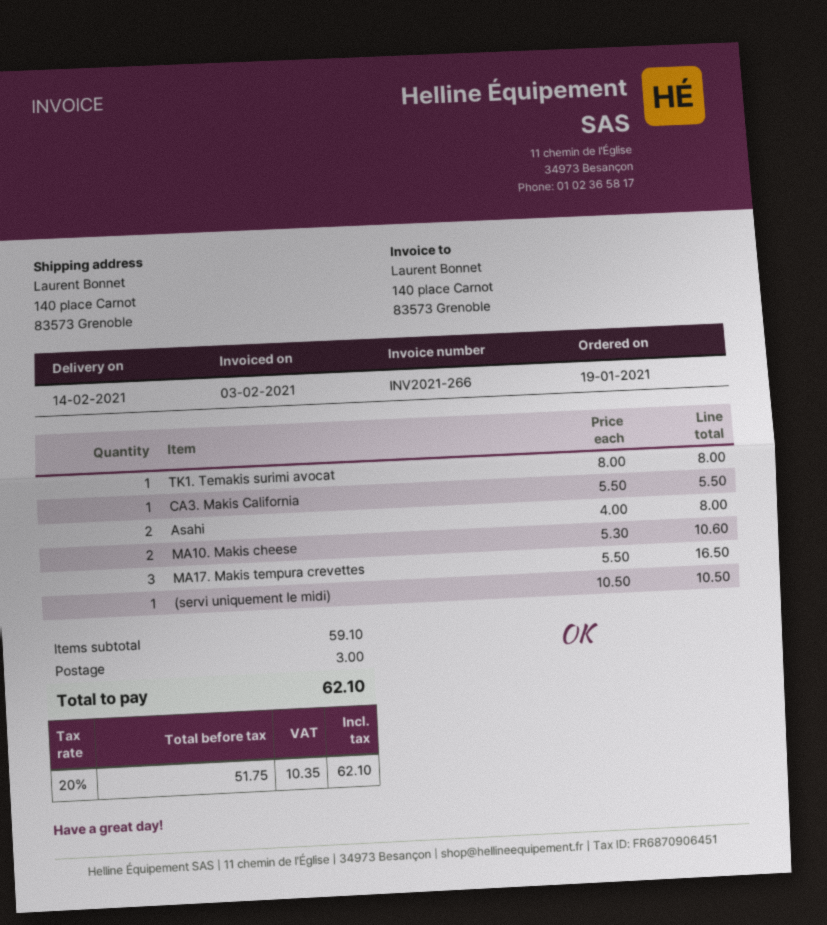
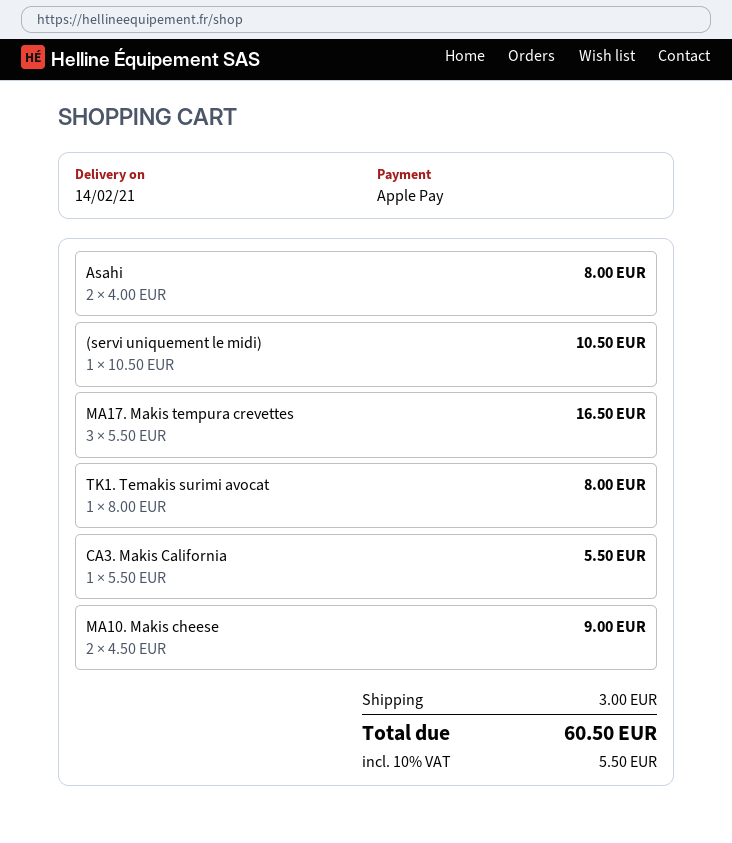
MA10. Makis cheese: 2 x 5.30 = 10.60 -> 2 x 4.50 = 9.00
tax: 20% = 10.35 -> 10% = 5.50
total: 62.10 -> 60.50

